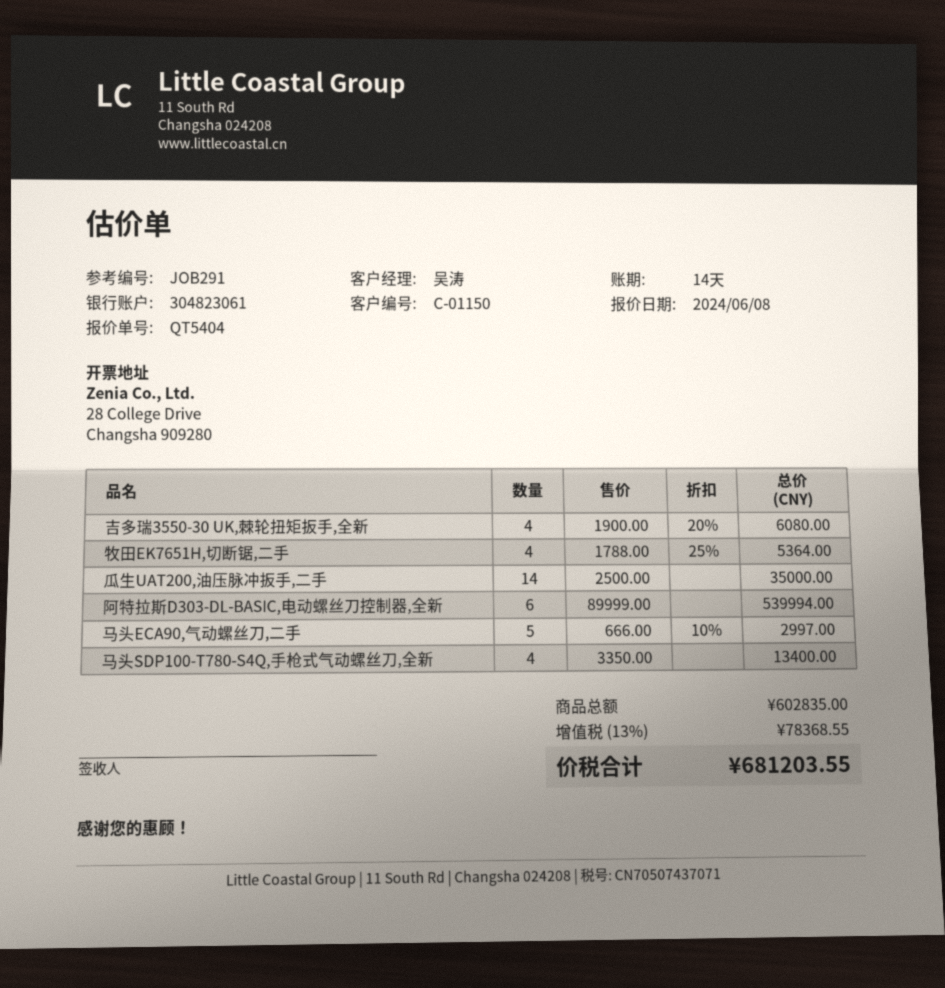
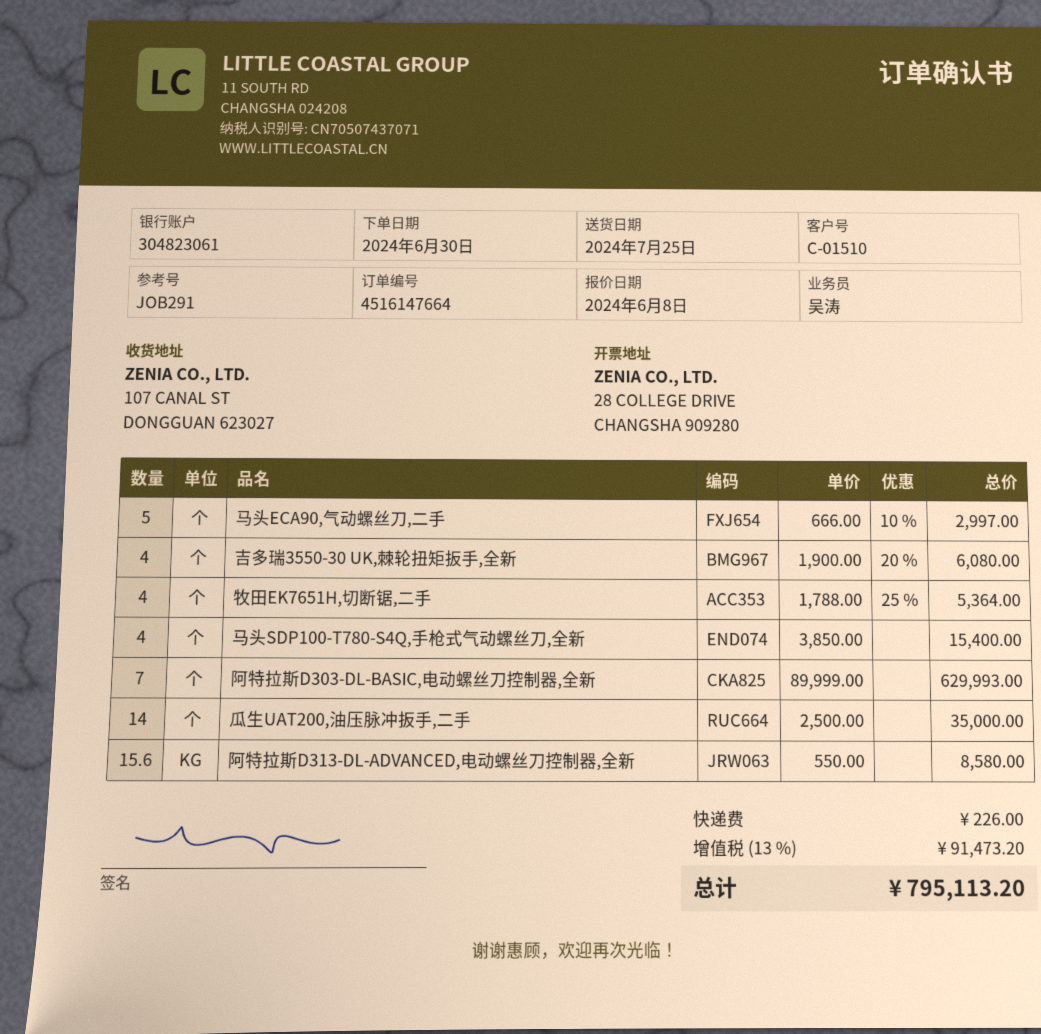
customer number: C-01150 -> C-01510
阿特拉斯D303-DL-BASIC,电动螺丝刀控制器,全新: 6 x 89999.00 = 539994.00 -> 7 x 89999.00 = 629993.00
马头SDP100-T780-S4Q,手枪式气动螺丝刀,全新: 4 x 3350.00 = 13400.00 -> 4 x 3850.00 = 15400.00
阿特拉斯D313-DL-ADVANCED,电动螺丝刀控制器,全新: none -> 15.6 x 550.00 = 8580.00
shipping: none -> 226.00
tax: 13% = 78368.55 -> 13% = 91473.20
total: 681203.55 -> 795113.20

